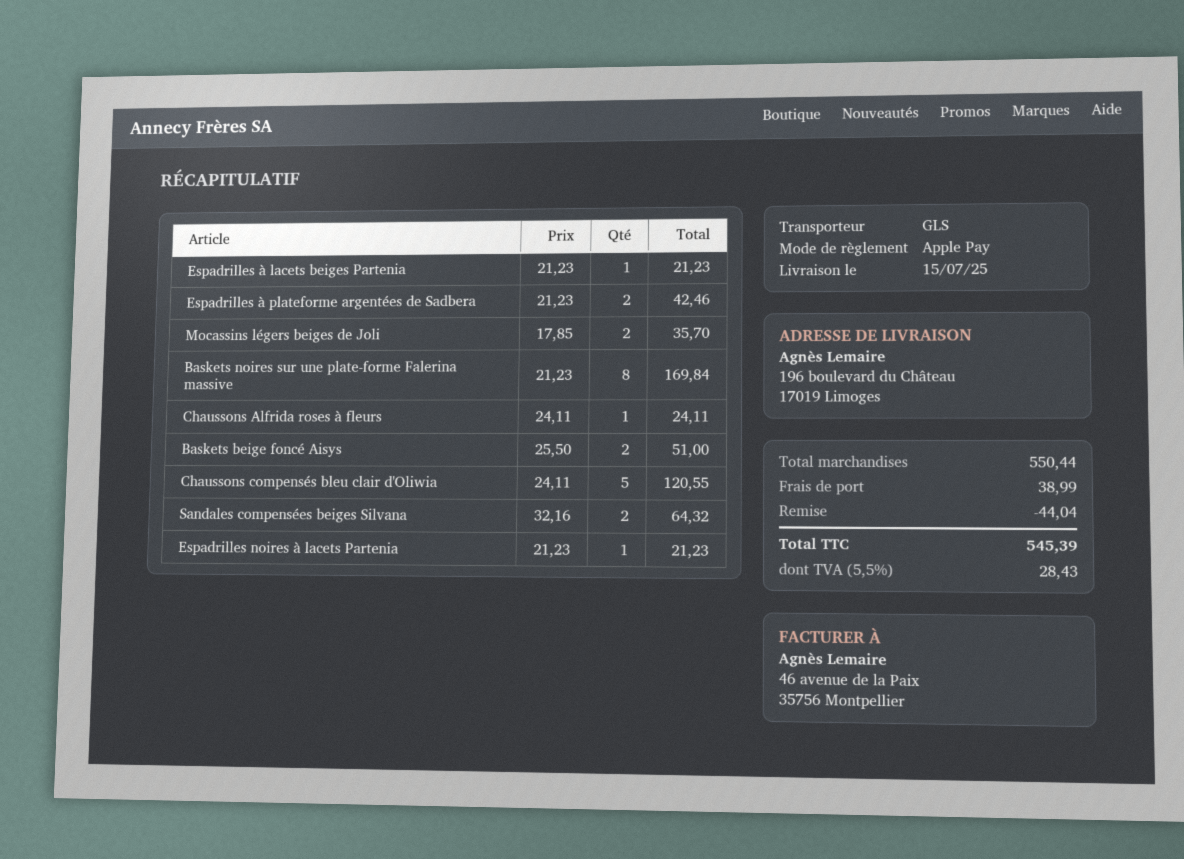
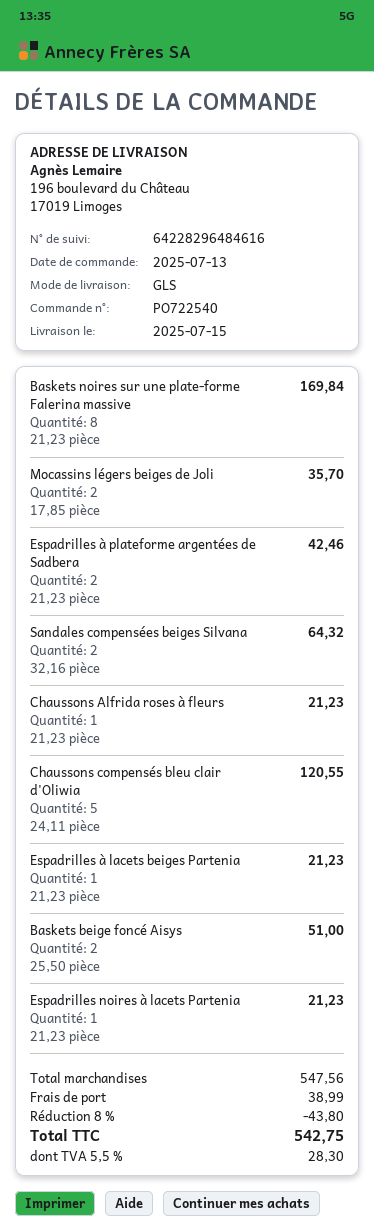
Chaussons Alfrida roses à fleurs: 1 x 24.11 = 24.11 -> 1 x 21.23 = 21.23
subtotal: 550.44 -> 547.56
discount: 44.04 -> 43.80
tax: 5.5% = 28.43 -> 5.5% = 28.30
total: 545.39 -> 542.75

